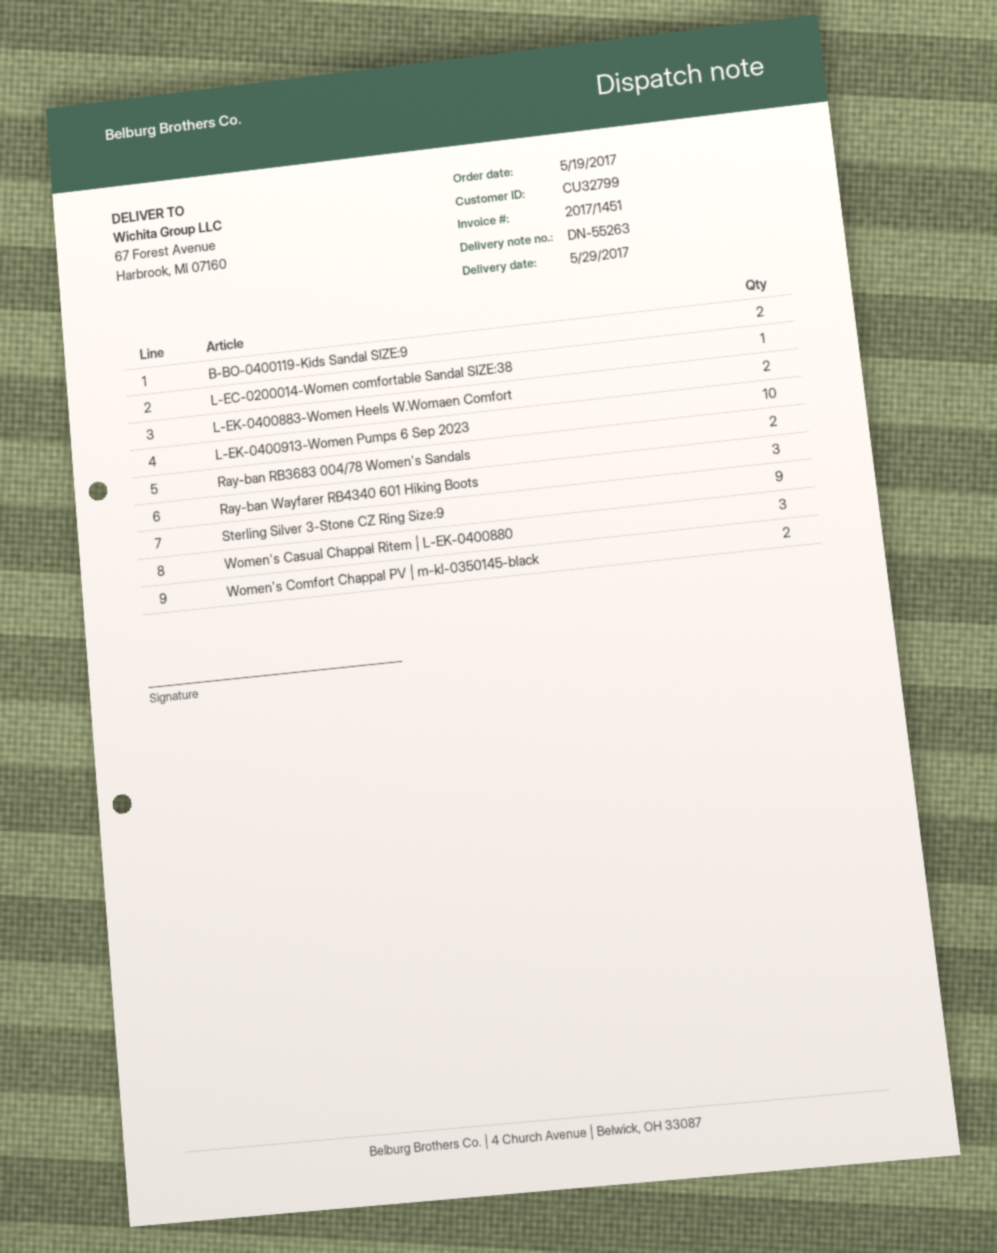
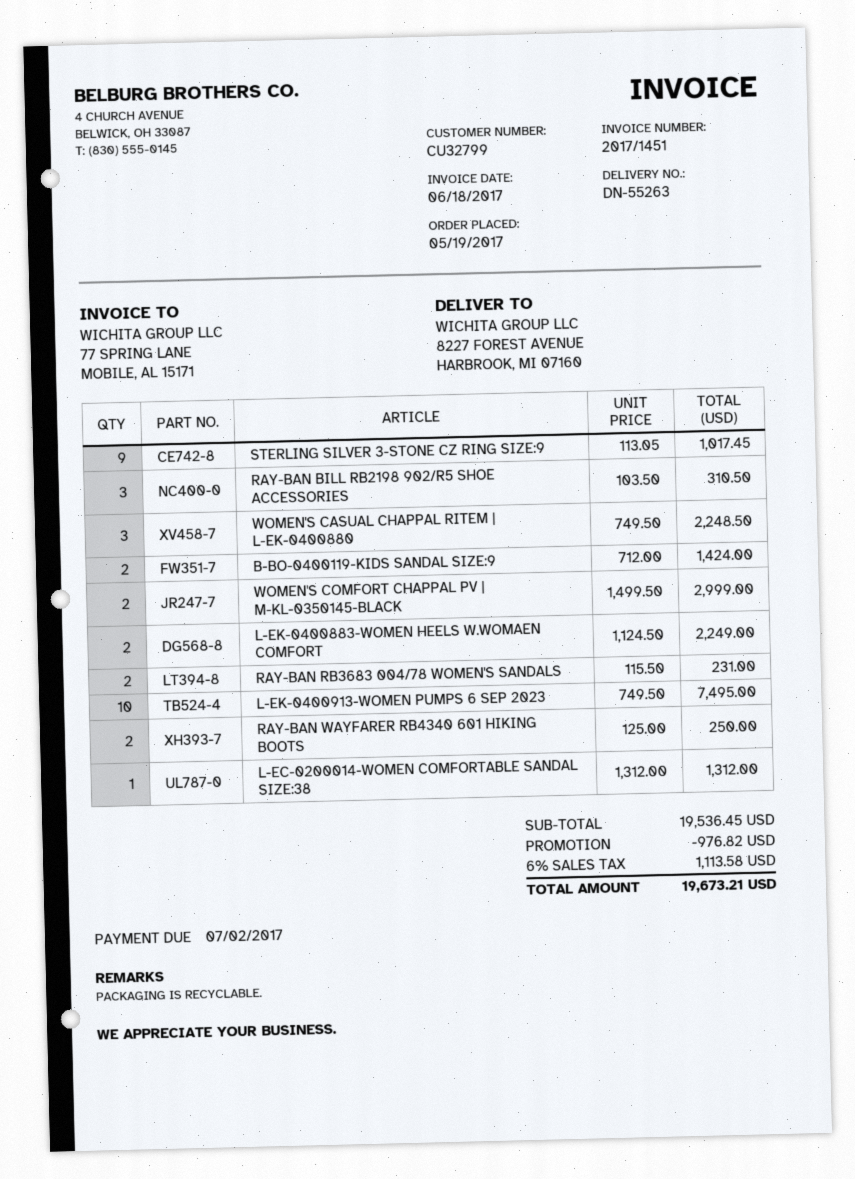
ship to: 67 Forest Avenue, Harbrook, MI 07160 -> 8227 FOREST AVENUE, HARBROOK, MI 07160
Ray-ban Wayfarer RB4340 601 Hiking Boots: 3 -> 2
RAY-BAN BILL RB2198 902/R5 SHOE ACCESSORIES: none -> 3

